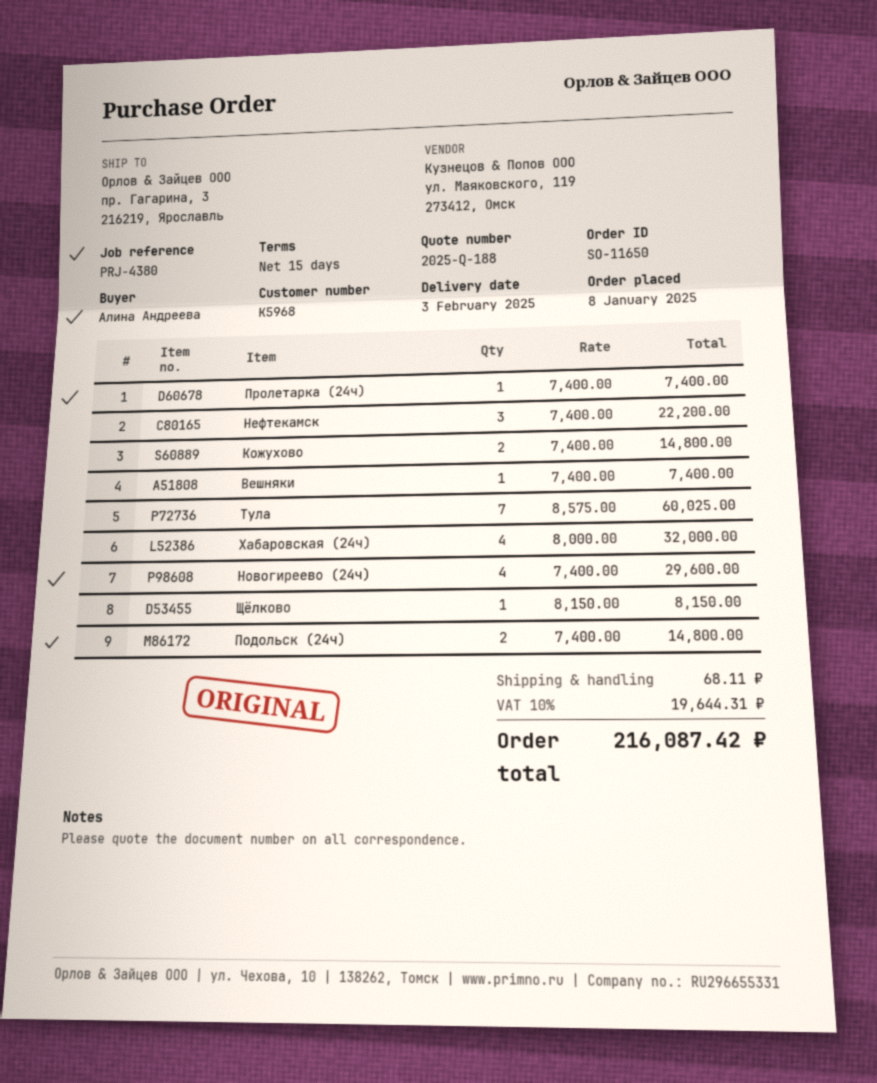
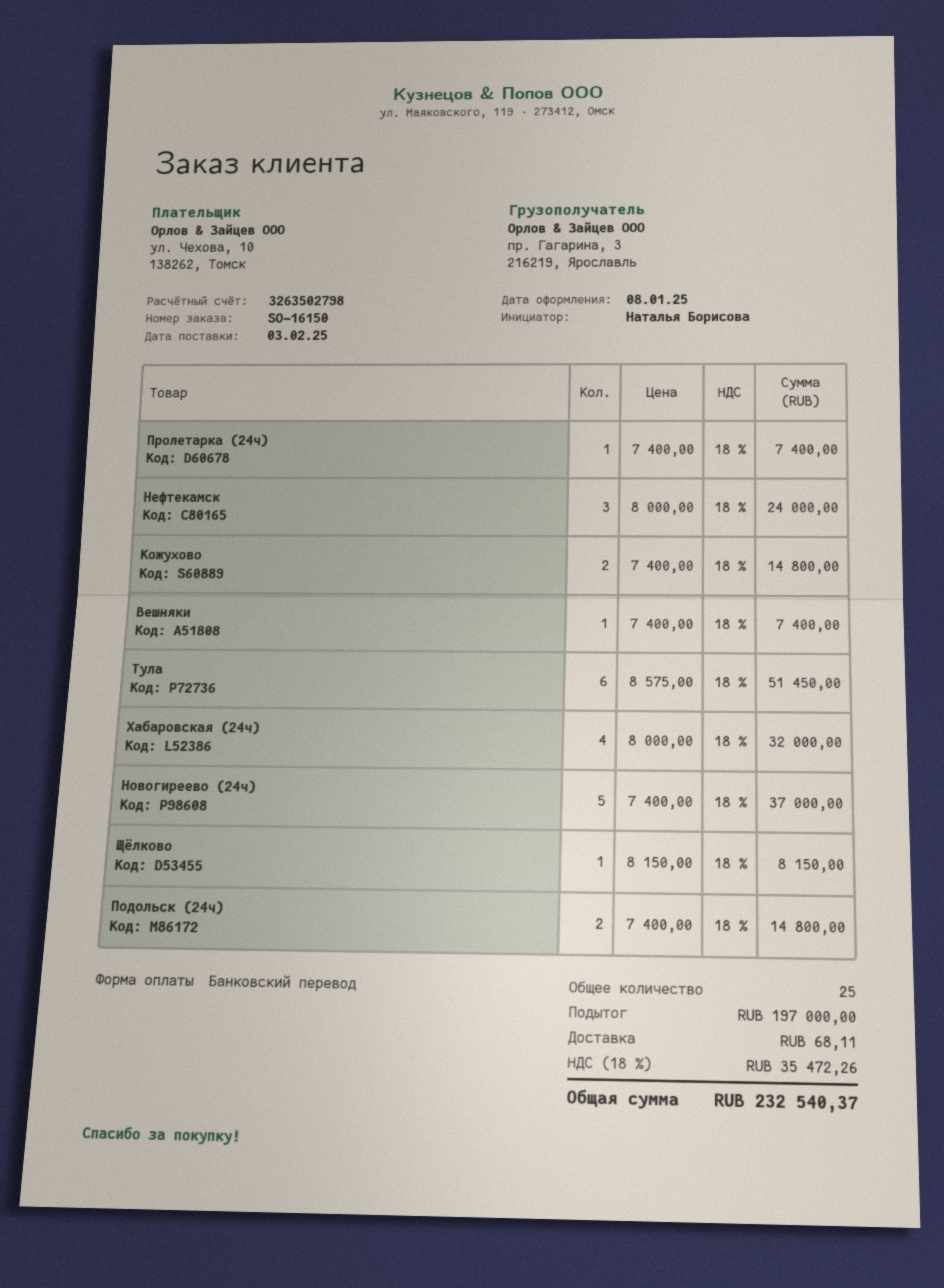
order number: SO-11650 -> SO-16150
ordered by: Алина Андреева -> Наталья Борисова
Нефтекамск: 3 x 7400.00 = 22200.00 -> 3 x 8000.00 = 24000.00
Тула: 7 x 8575.00 = 60025.00 -> 6 x 8575.00 = 51450.00
Новогиреево (24ч): 4 x 7400.00 = 29600.00 -> 5 x 7400.00 = 37000.00
tax: 10% = 19644.31 -> 18% = 35472.26
total: 216087.42 -> 232540.37

